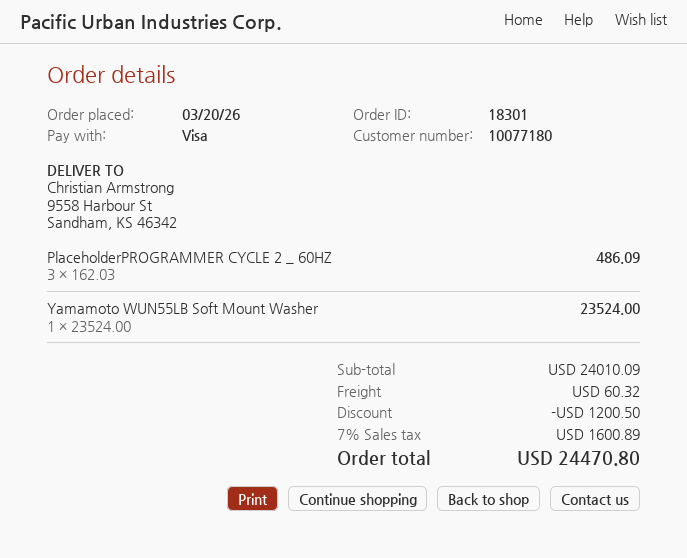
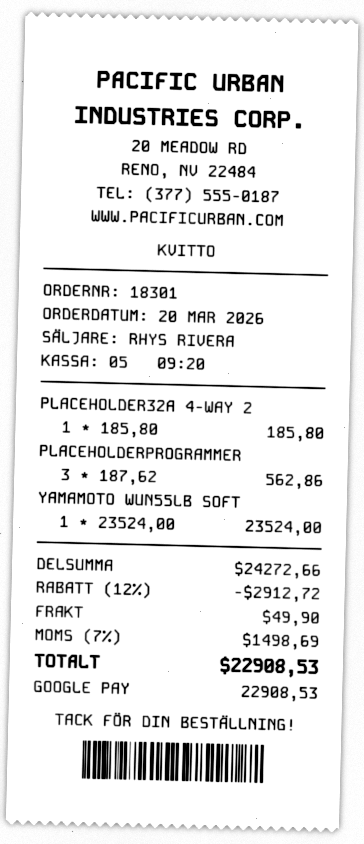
payment method: Visa -> Google Pay
PlaceholderPROGRAMMER CYCLE 2 _ 60HZ: 3 x 162.03 = 486.09 -> 3 x 187.62 = 562.86
PLACEHOLDER32A 4-WAY 2: none -> 1 x 185.80 = 185.80
subtotal: 24010.09 -> 24272.66
discount: 1200.50 -> 2912.72
shipping: 60.32 -> 49.90
tax: 7% = 1600.89 -> 7% = 1498.69
total: 24470.80 -> 22908.53

